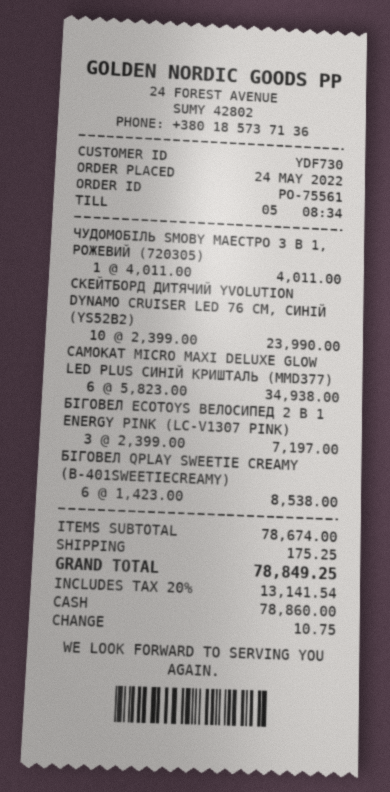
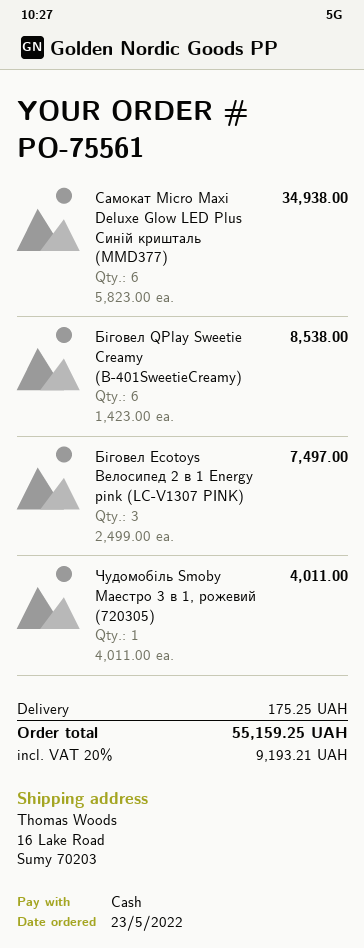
order date: 2022-05-24 -> 2022-05-23
СКЕЙТБОРД ДИТЯЧИЙ YVOLUTION DYNAMO CRUISER LED 76 СМ, СИНІЙ (YS52B2): 10 x 2399.00 = 23990.00 -> none
БІГОВЕЛ ECOTOYS ВЕЛОСИПЕД 2 В 1 ENERGY PINK (LC-V1307 PINK): 3 x 2399.00 = 7197.00 -> 3 x 2499.00 = 7497.00
tax: 20% = 13141.54 -> 20% = 9193.21
total: 78849.25 -> 55159.25

